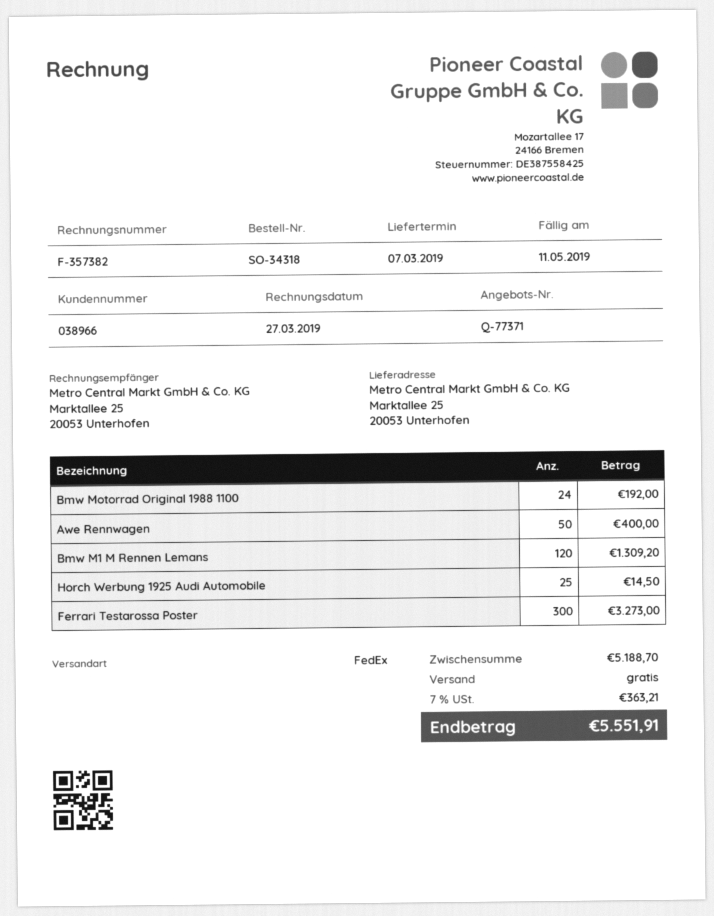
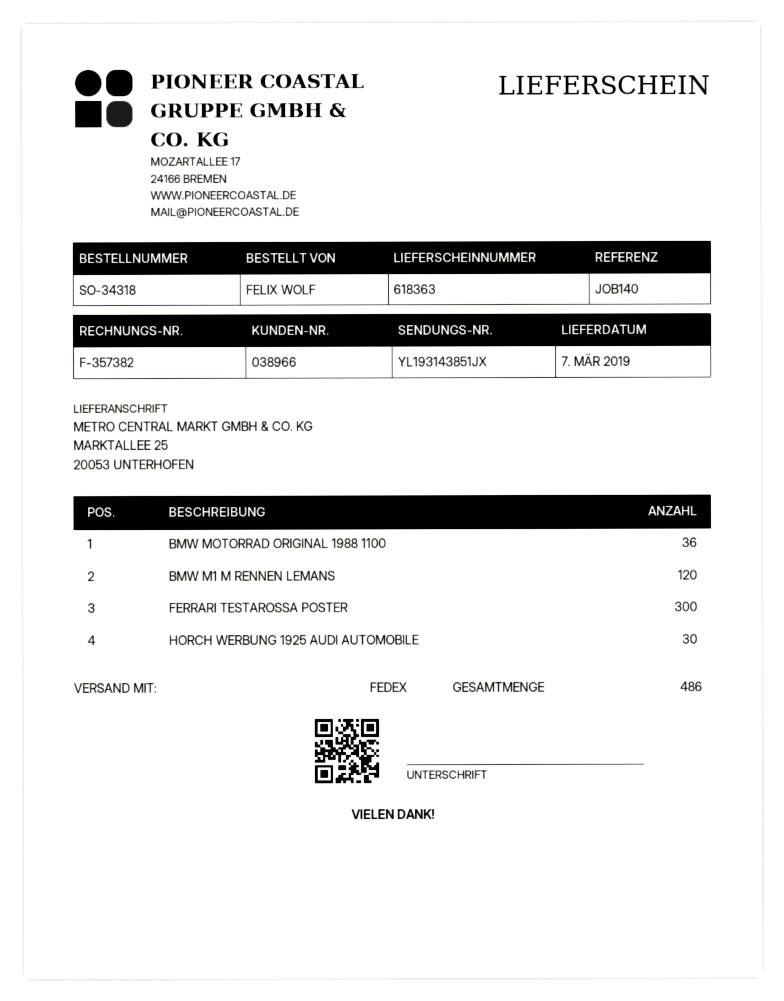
Bmw Motorrad Original 1988 1100: 24 -> 36
Awe Rennwagen: 50 -> none
Horch Werbung 1925 Audi Automobile: 25 -> 30

